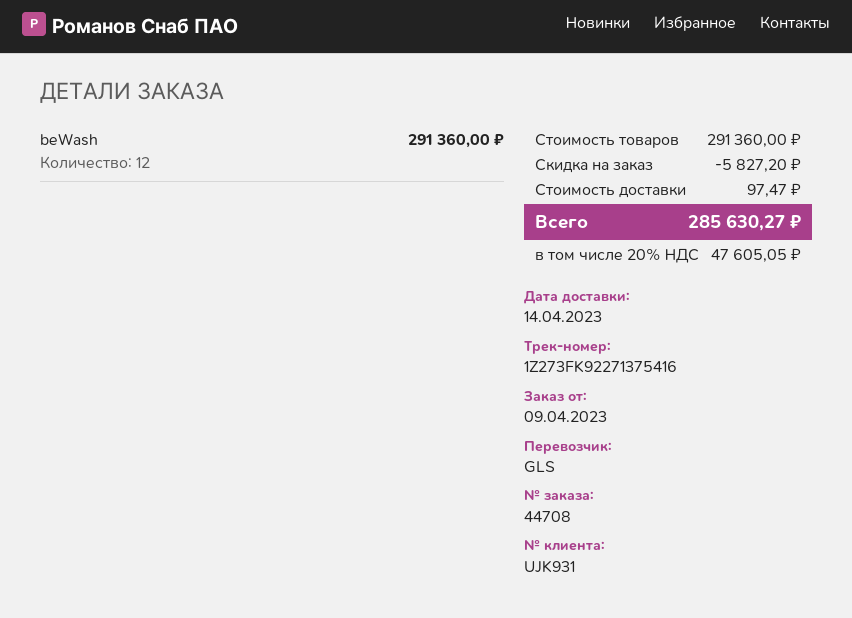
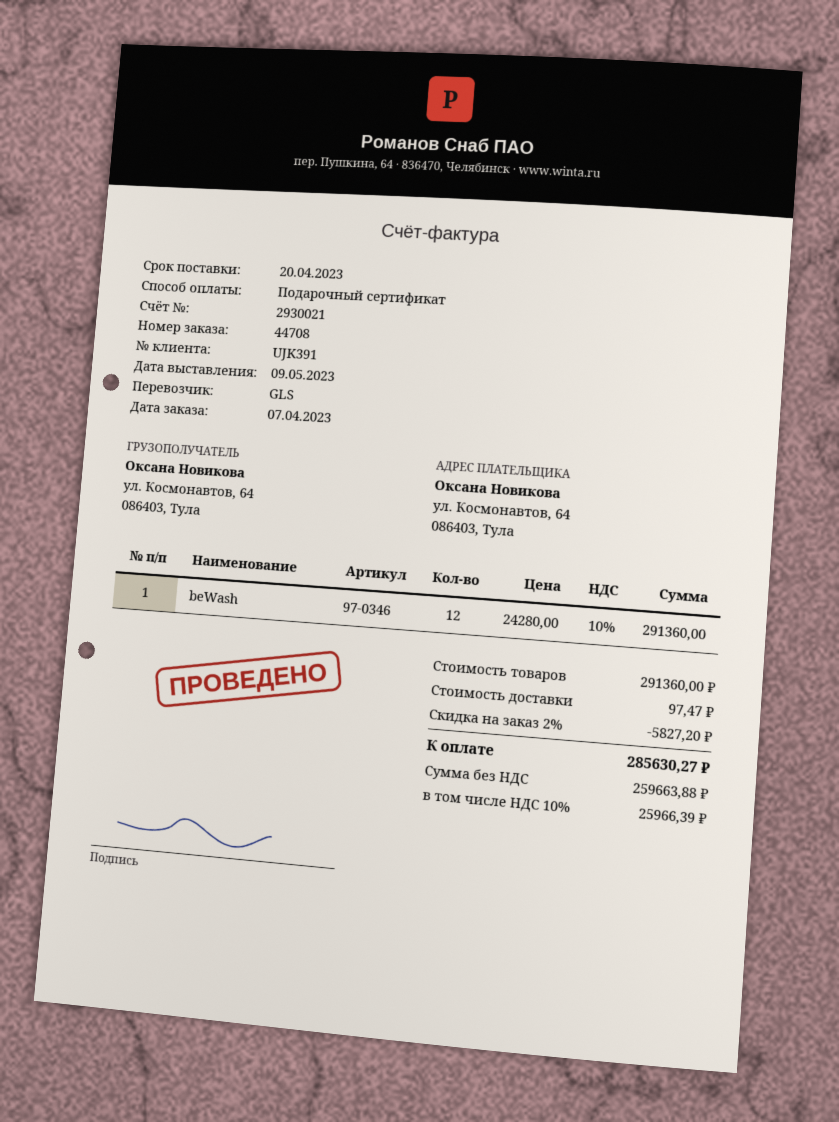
order date: 2023-04-09 -> 2023-04-07
delivery date: 2023-04-14 -> 2023-04-20
customer number: UJK931 -> UJK391
tax: 20% = 47605.05 -> 10% = 25966.39

